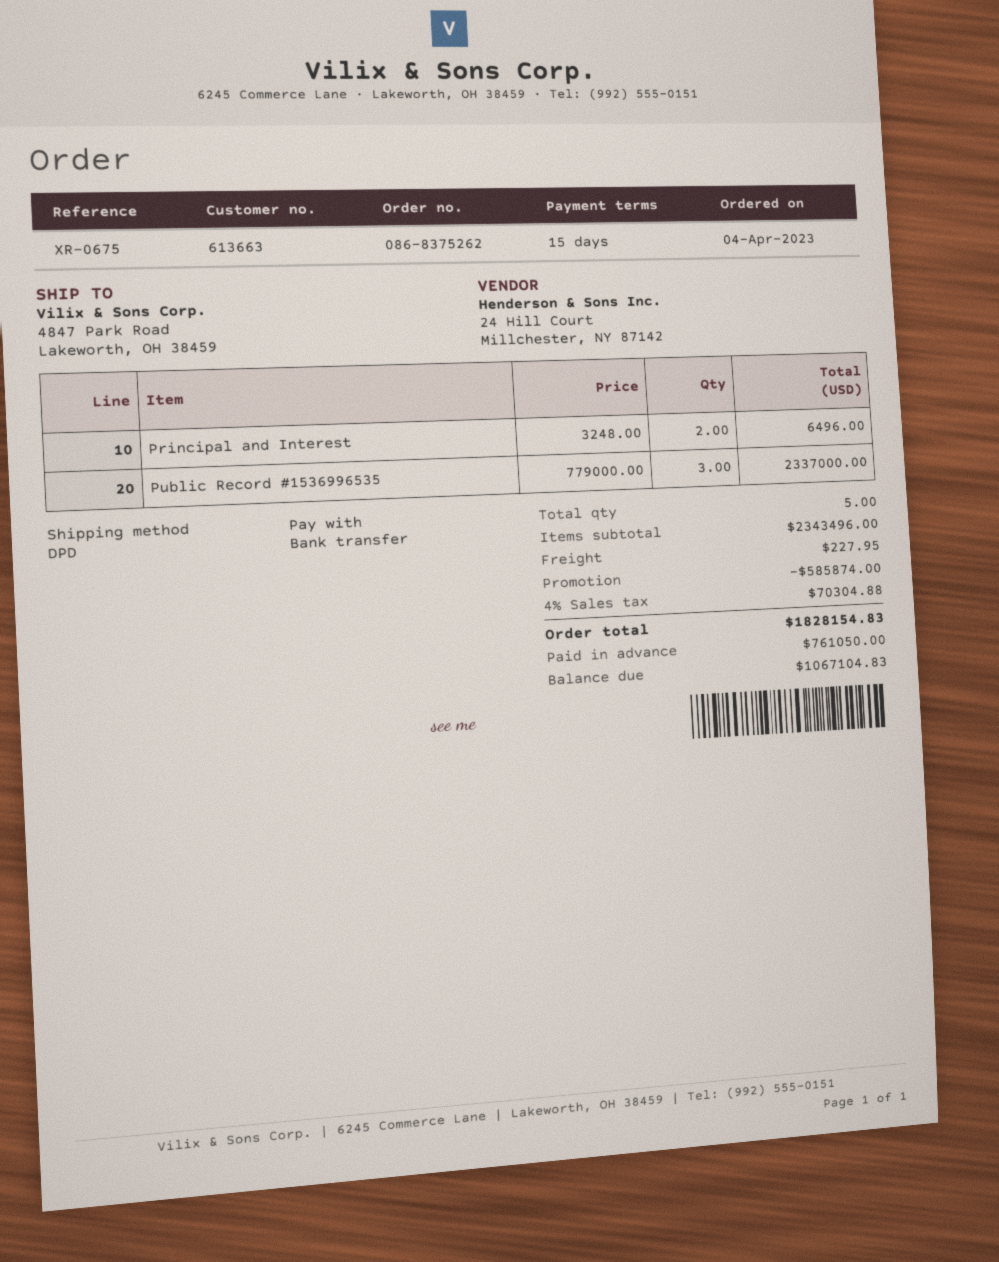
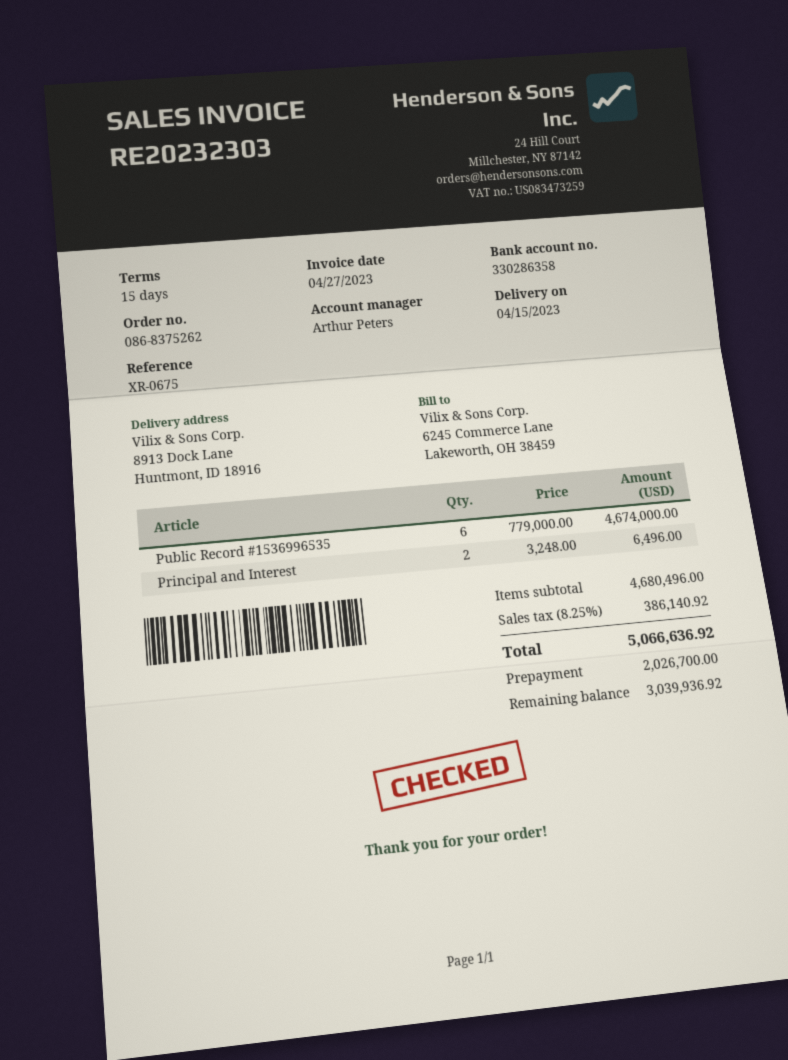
ship to: 4847 Park Road, Lakeworth, OH 38459 -> 8913 Dock Lane, Huntmont, ID 18916
Public Record #1536996535: 3 x 779000.00 = 2337000.00 -> 6 x 779000.00 = 4674000.00
subtotal: 2343496.00 -> 4680496.00
discount: 585874.00 -> none
shipping: 227.95 -> none
tax: 4% = 70304.88 -> 8.25% = 386140.92
total: 1828154.83 -> 5066636.92
deposit: 761050.00 -> 2026700.00
balance: 1067104.83 -> 3039936.92

